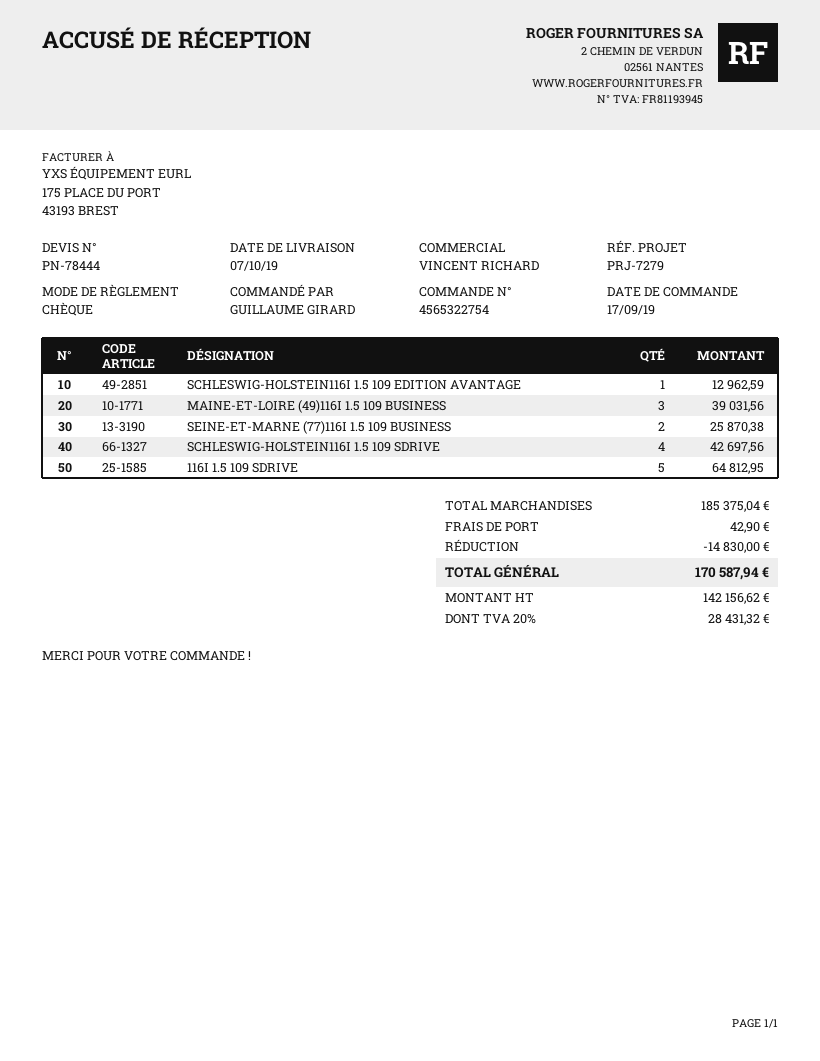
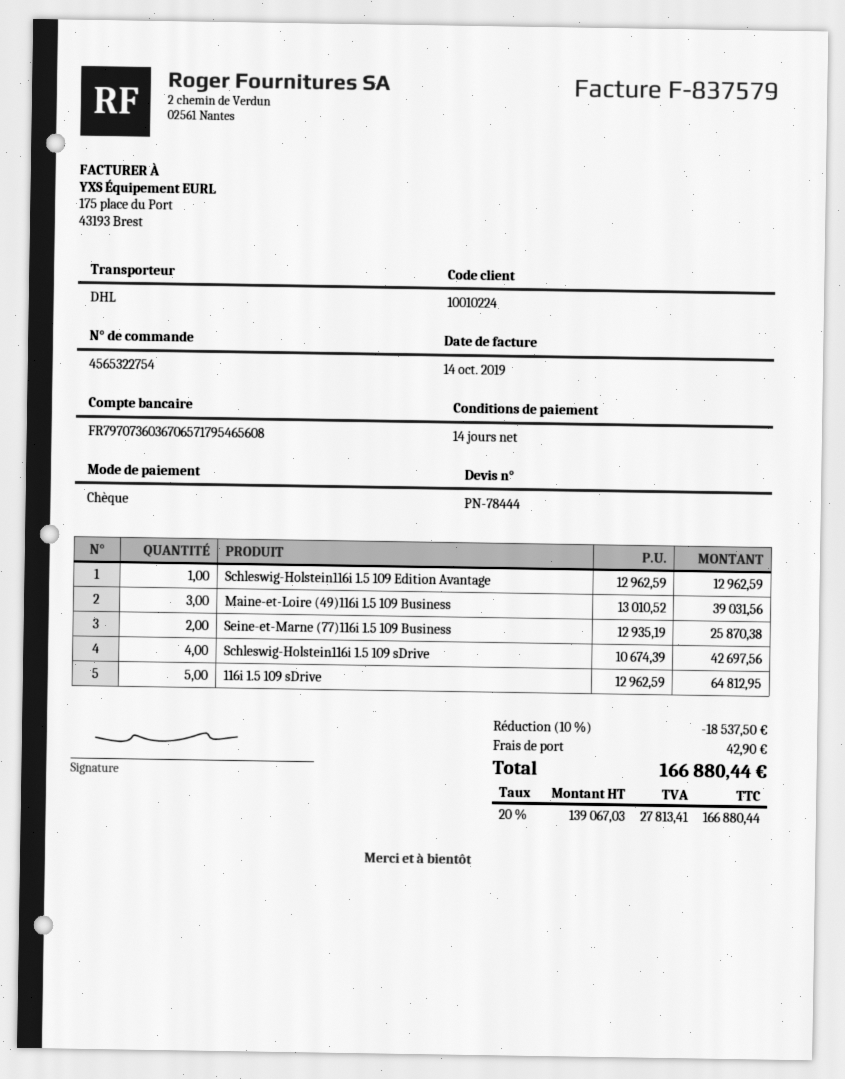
discount: 14830.00 -> 18537.50
net: 142156.62 -> 139067.03
tax: 20% = 28431.32 -> 20% = 27813.41
total: 170587.94 -> 166880.44

